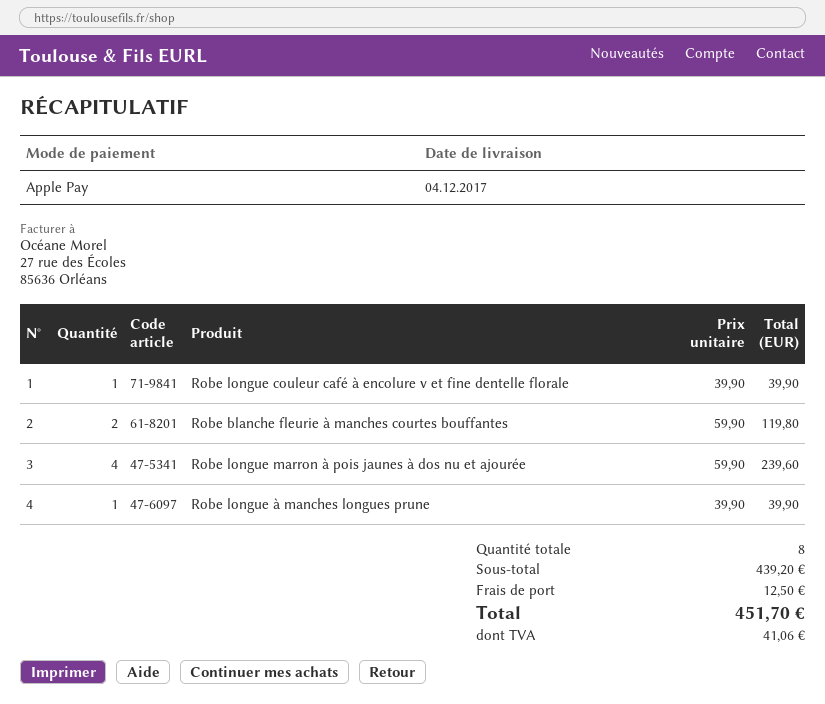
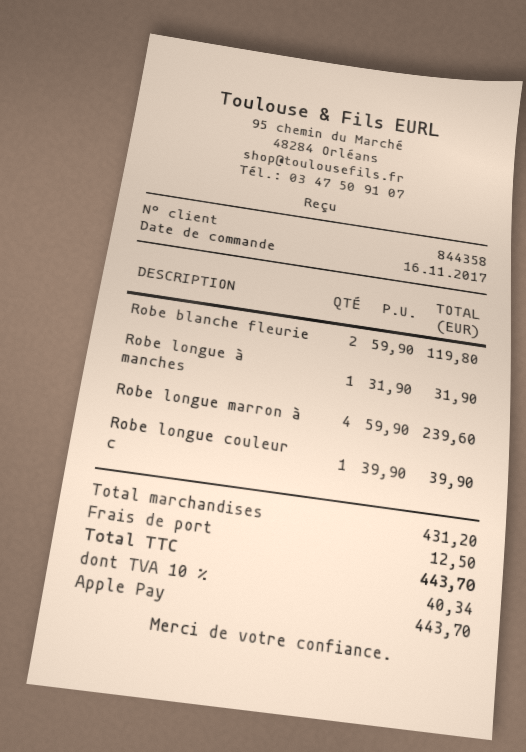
Robe longue à manches longues prune: 1 x 39.90 = 39.90 -> 1 x 31.90 = 31.90
subtotal: 439.20 -> 431.20
tax: 41.06 -> 40.34
total: 451.70 -> 443.70

